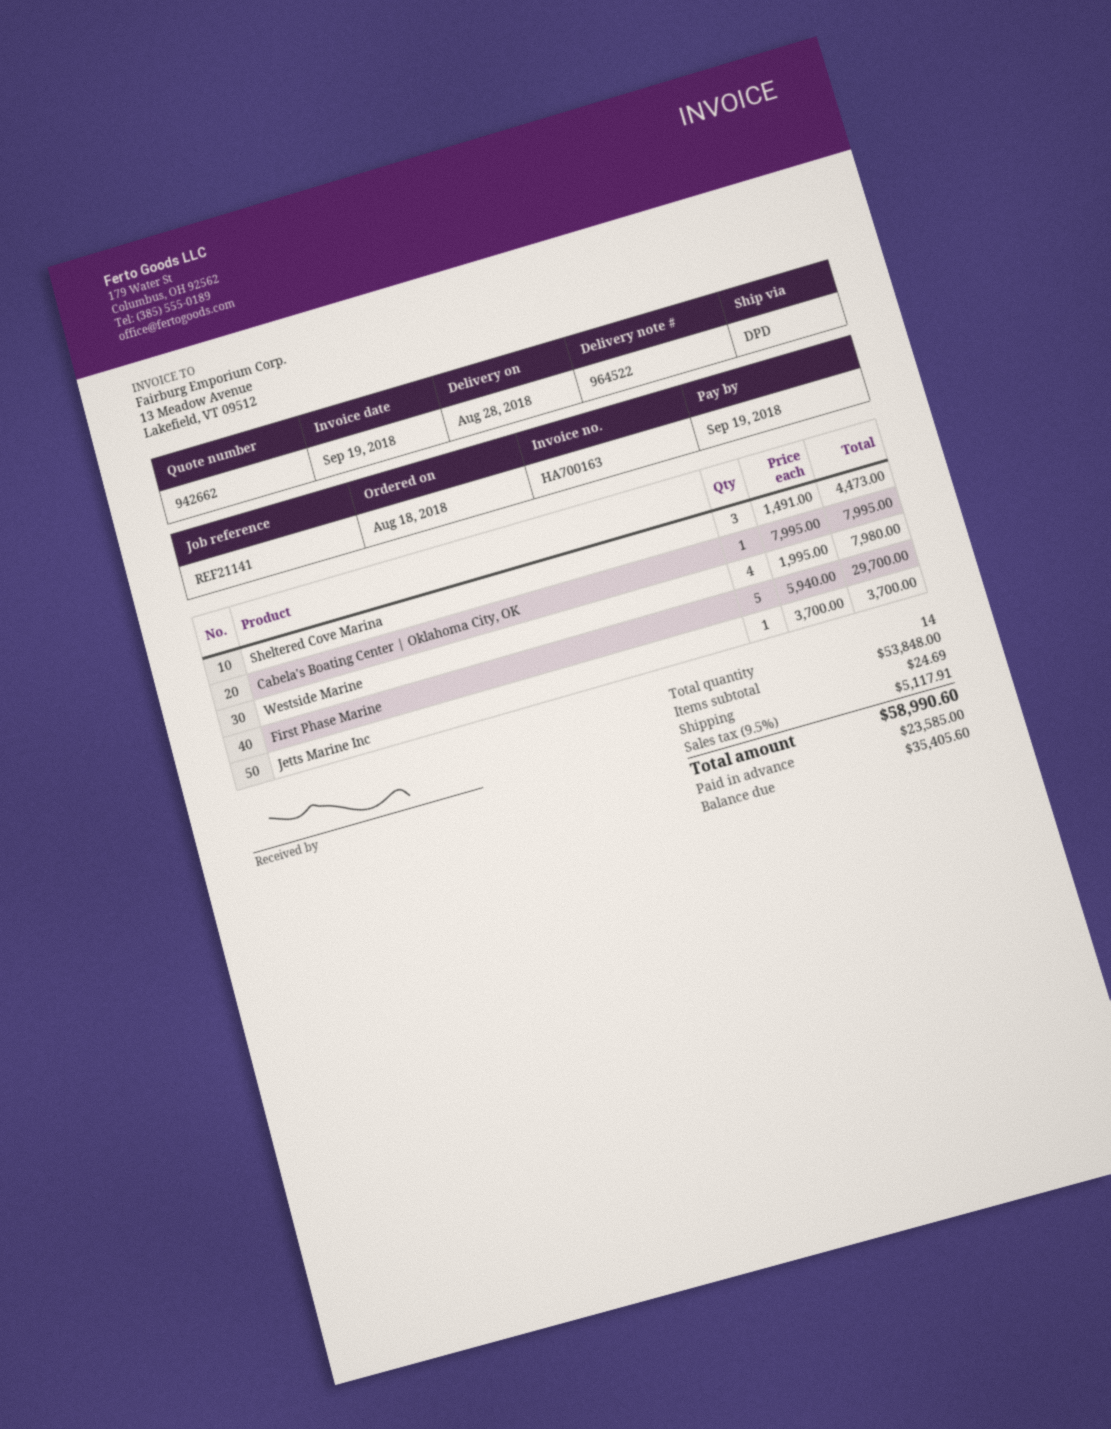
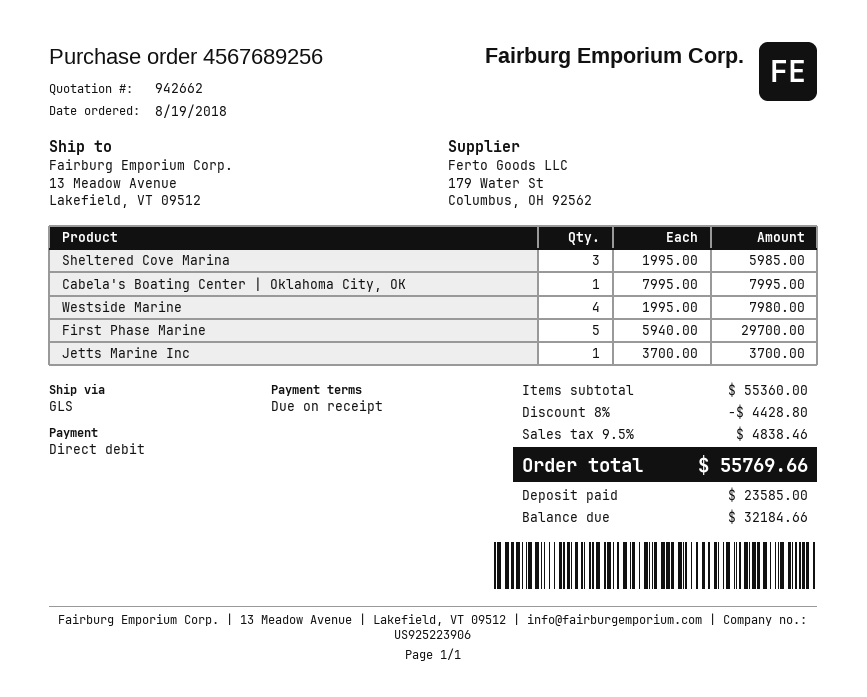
order date: 2018-08-18 -> 2018-08-19
shipping method: DPD -> GLS
Sheltered Cove Marina: 3 x 1491.00 = 4473.00 -> 3 x 1995.00 = 5985.00
subtotal: 53848.00 -> 55360.00
discount: none -> 8% = 4428.80
shipping: 24.69 -> none
tax: 9.5% = 5117.91 -> 9.5% = 4838.46
total: 58990.60 -> 55769.66
balance: 35405.60 -> 32184.66

